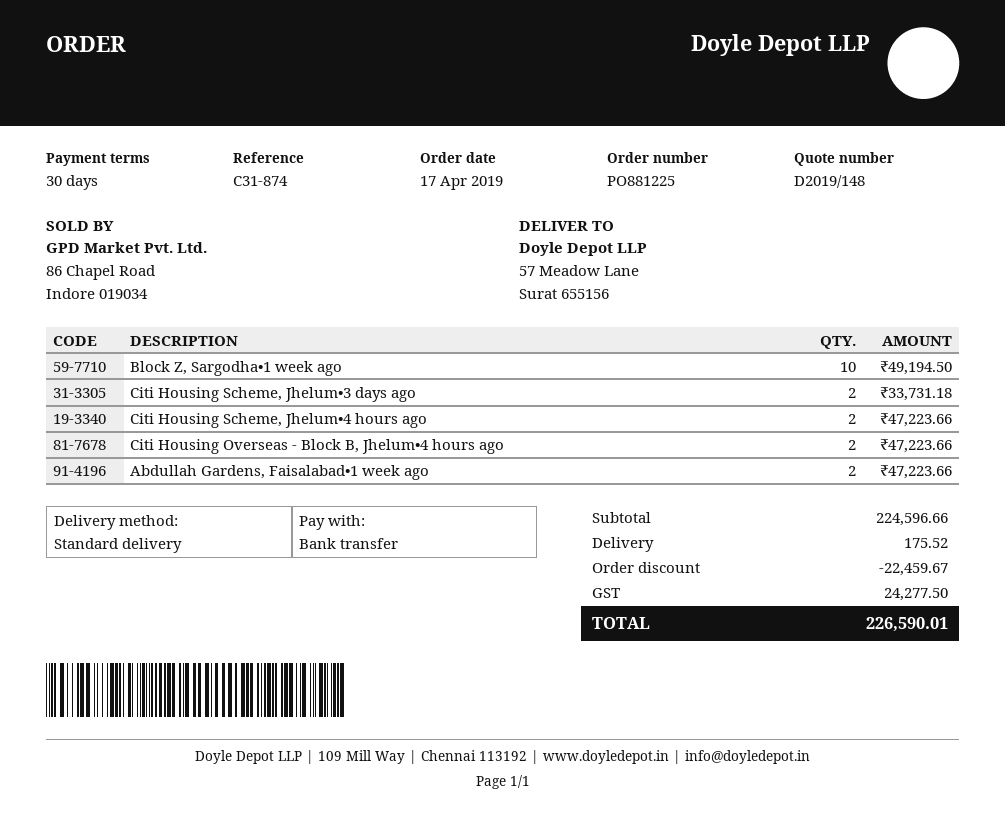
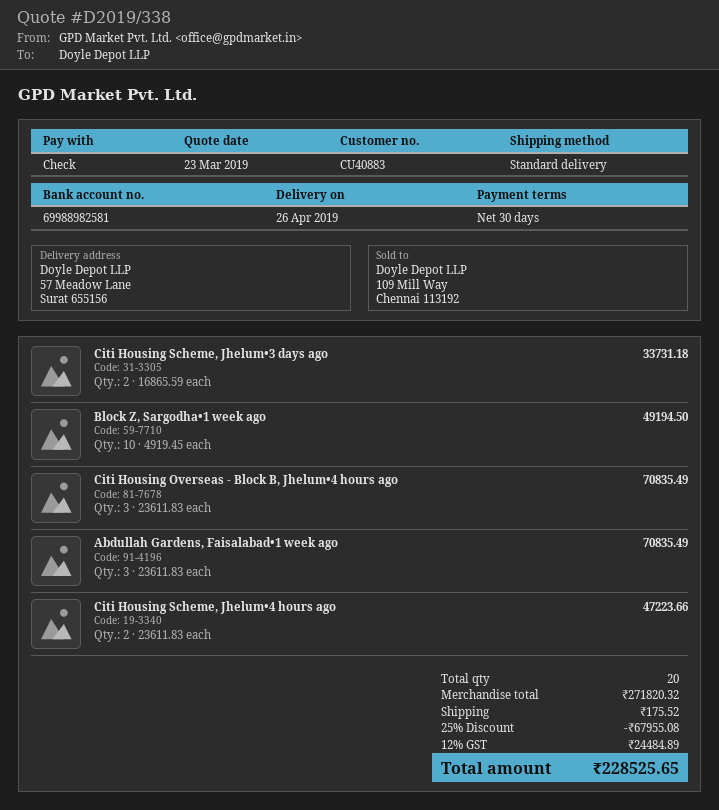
quote number: D2019/148 -> D2019/338
payment method: bank transfer -> cheque
Citi Housing Overseas - Block B, Jhelum•4 hours ago: 2 for 47223.66 -> 3 for 70835.49
Abdullah Gardens, Faisalabad•1 week ago: 2 for 47223.66 -> 3 for 70835.49
subtotal: 224596.66 -> 271820.32
discount: 22459.67 -> 67955.08
tax: 24277.50 -> 24484.89
total: 226590.01 -> 228525.65

